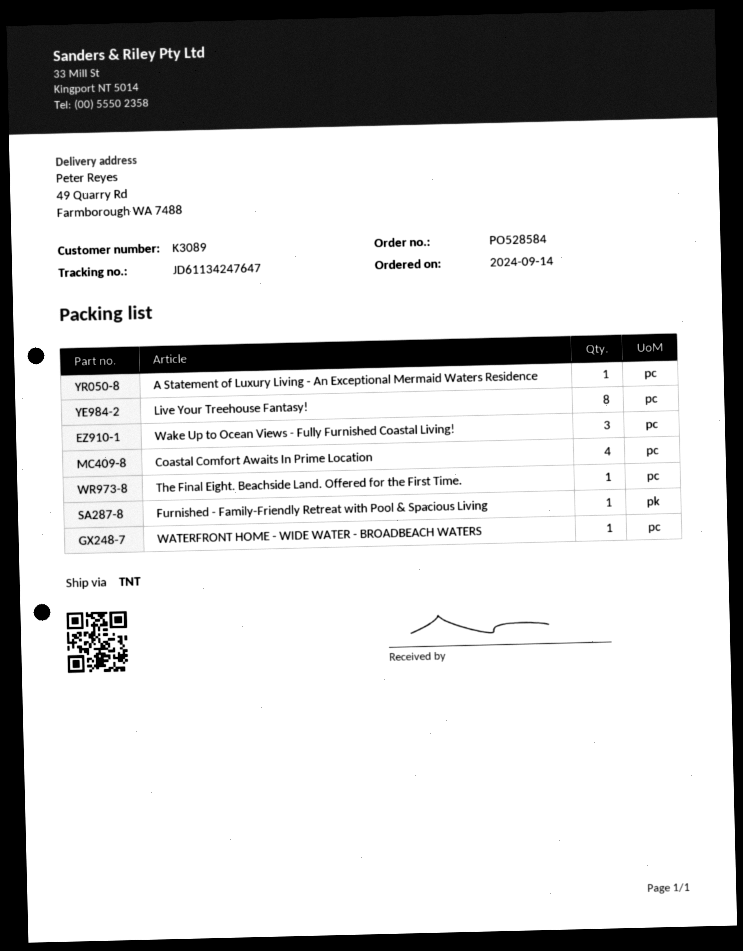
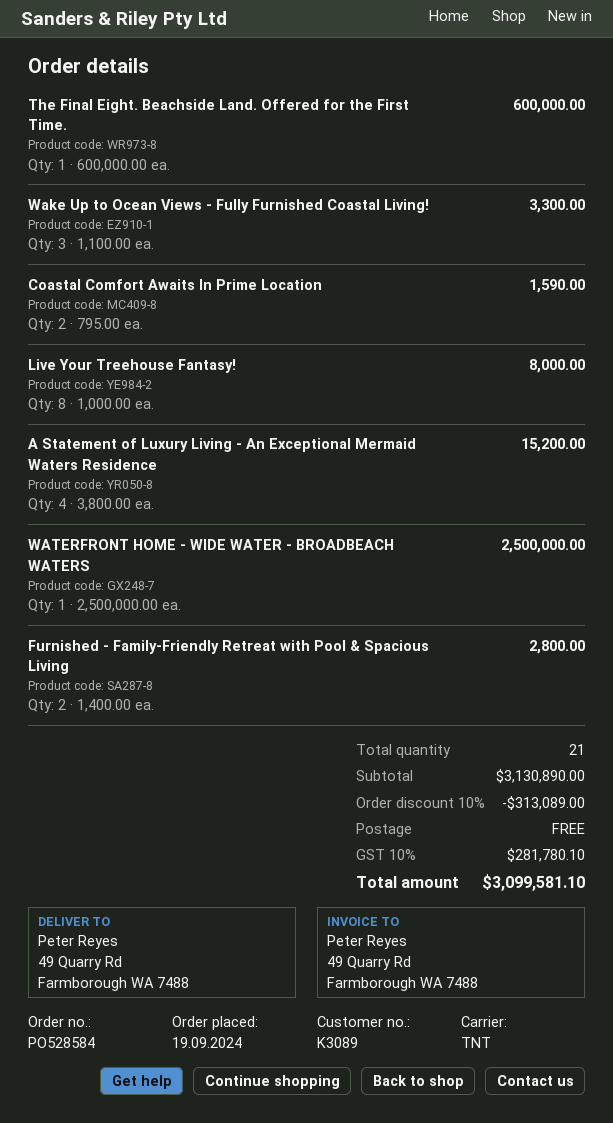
order date: 2024-09-14 -> 2024-09-19
A Statement of Luxury Living - An Exceptional Mermaid Waters Residence: 1 -> 4
Coastal Comfort Awaits In Prime Location: 4 -> 2
Furnished - Family-Friendly Retreat with Pool & Spacious Living: 1 -> 2

